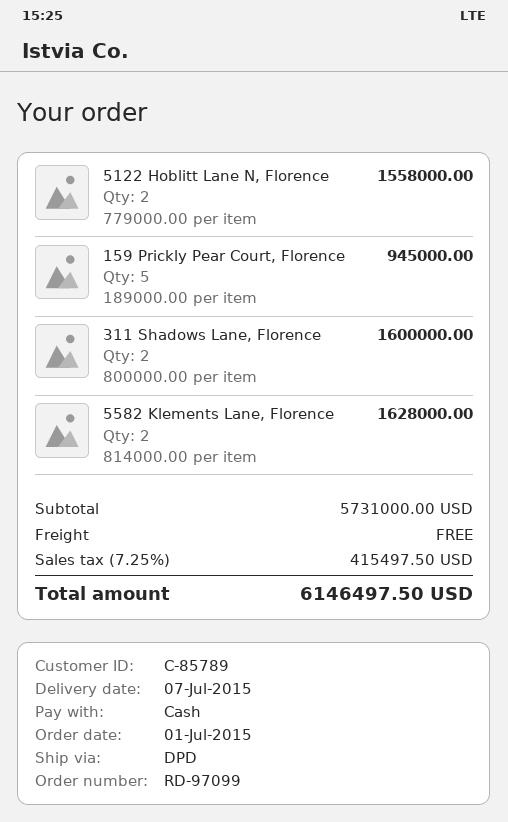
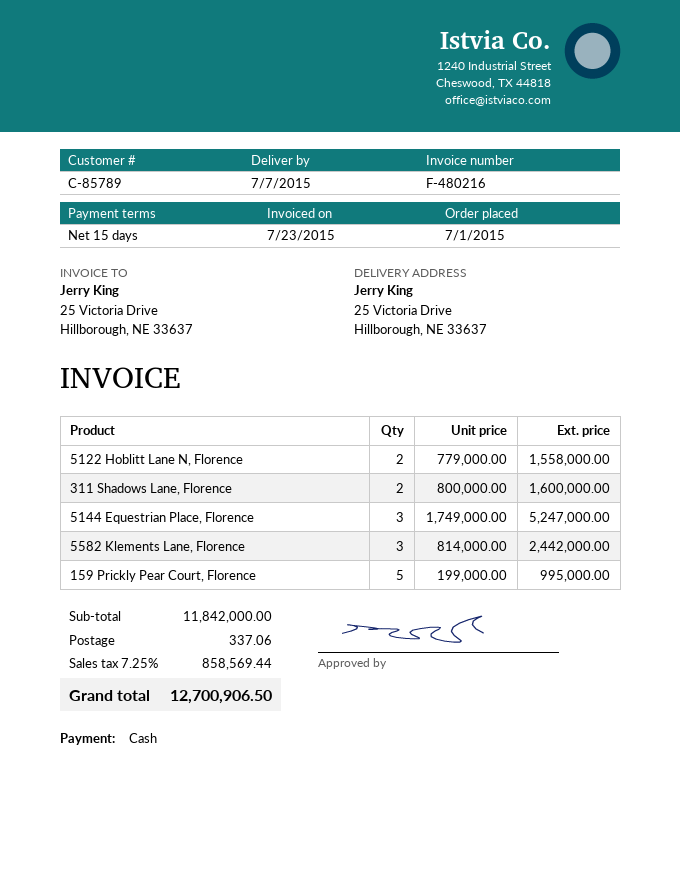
159 Prickly Pear Court, Florence: 5 x 189000.00 = 945000.00 -> 5 x 199000.00 = 995000.00
5582 Klements Lane, Florence: 2 x 814000.00 = 1628000.00 -> 3 x 814000.00 = 2442000.00
5144 Equestrian Place, Florence: none -> 3 x 1749000.00 = 5247000.00
subtotal: 5731000.00 -> 11842000.00
shipping: 0.00 -> 337.06
tax: 7.25% = 415497.50 -> 7.25% = 858569.44
total: 6146497.50 -> 12700906.50

